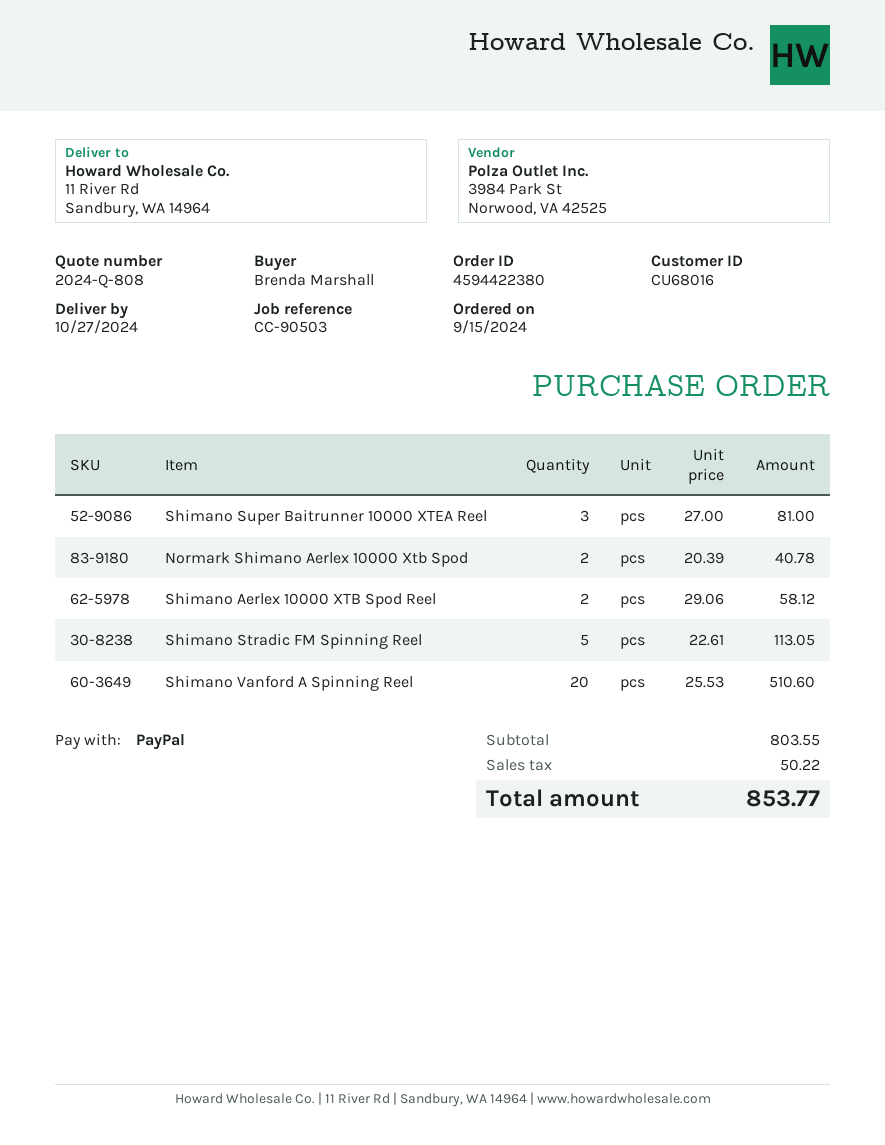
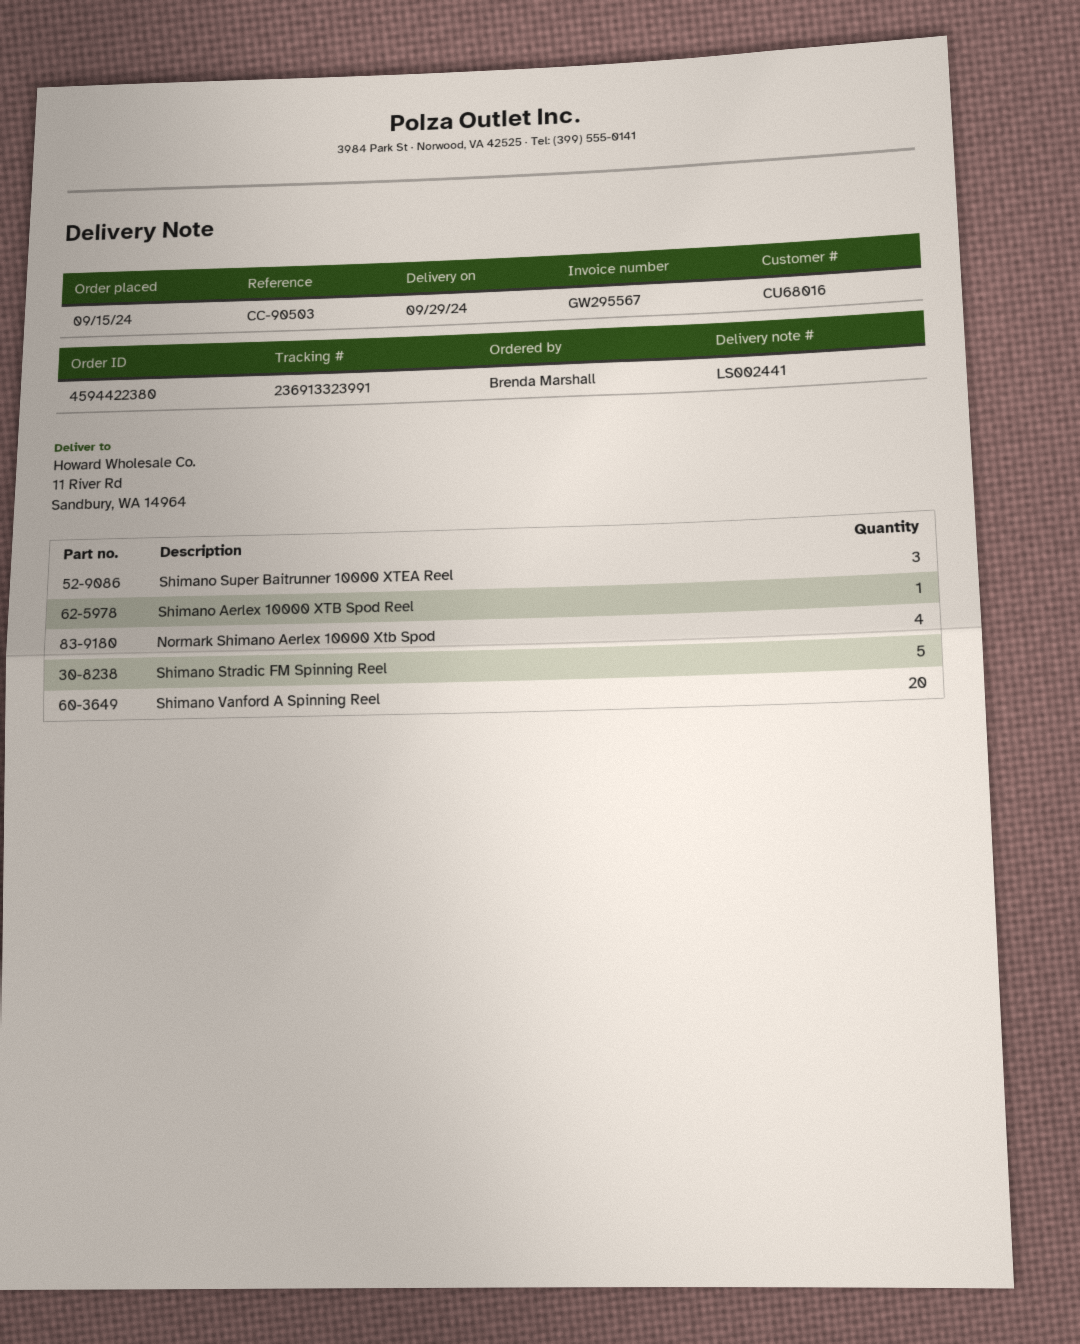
delivery date: 2024-10-27 -> 2024-09-29
Normark Shimano Aerlex 10000 Xtb Spod: 2 -> 4
Shimano Aerlex 10000 XTB Spod Reel: 2 -> 1

